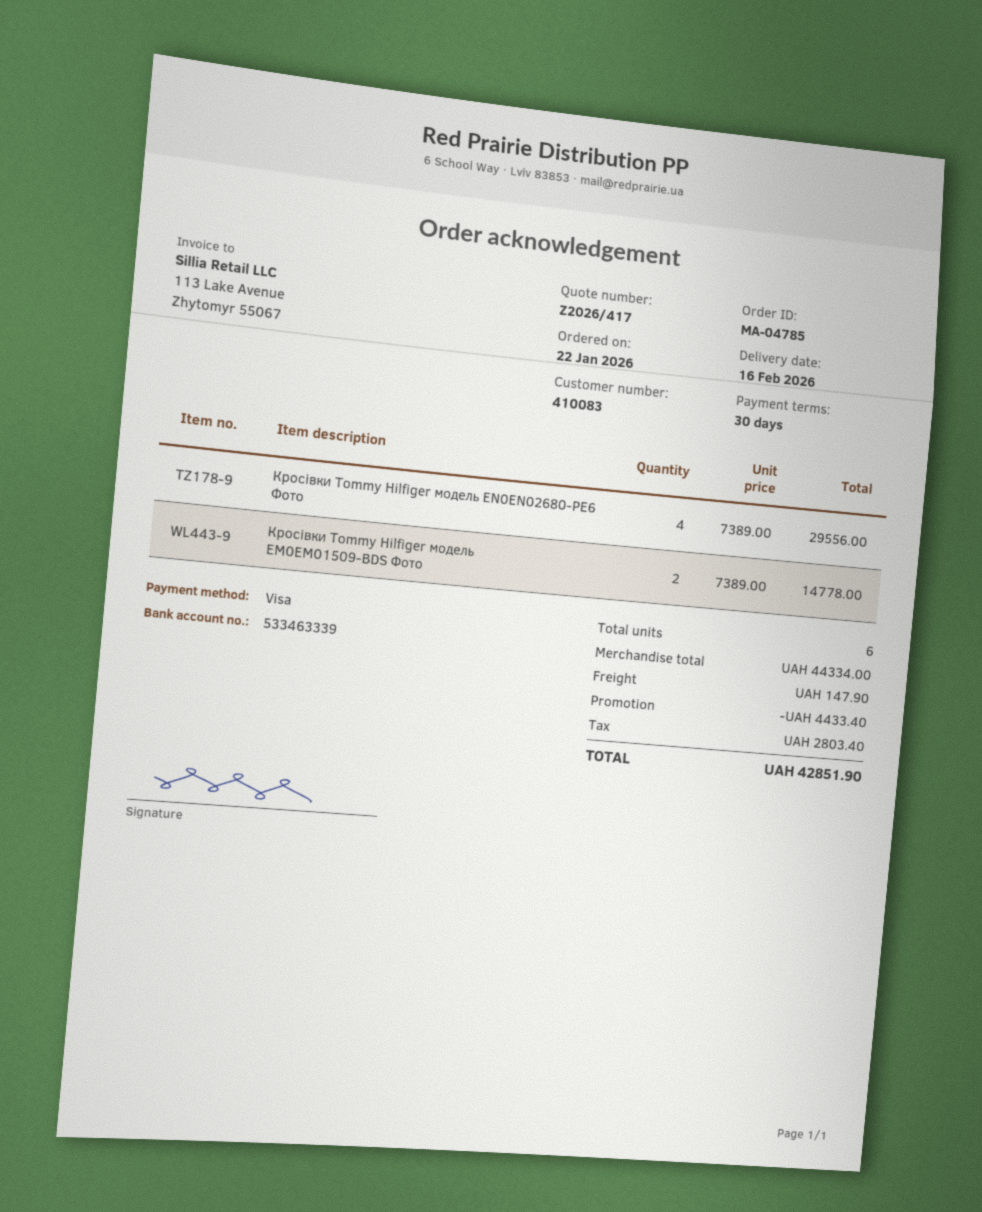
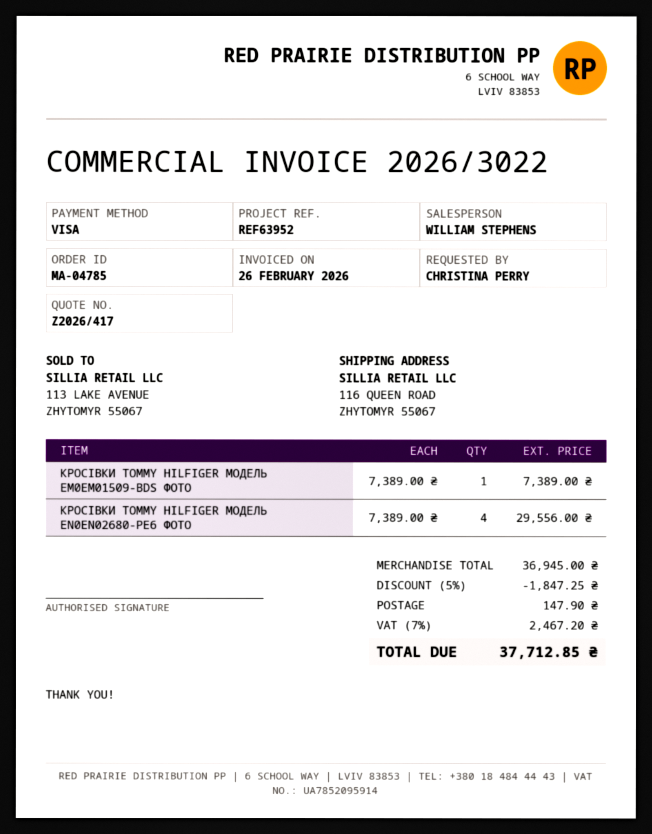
Кросівки Tommy Hilfiger модель EM0EM01509-BDS Фото: 2 x 7389.00 = 14778.00 -> 1 x 7389.00 = 7389.00
subtotal: 44334.00 -> 36945.00
discount: 4433.40 -> 1847.25
tax: 2803.40 -> 2467.20
total: 42851.90 -> 37712.85

